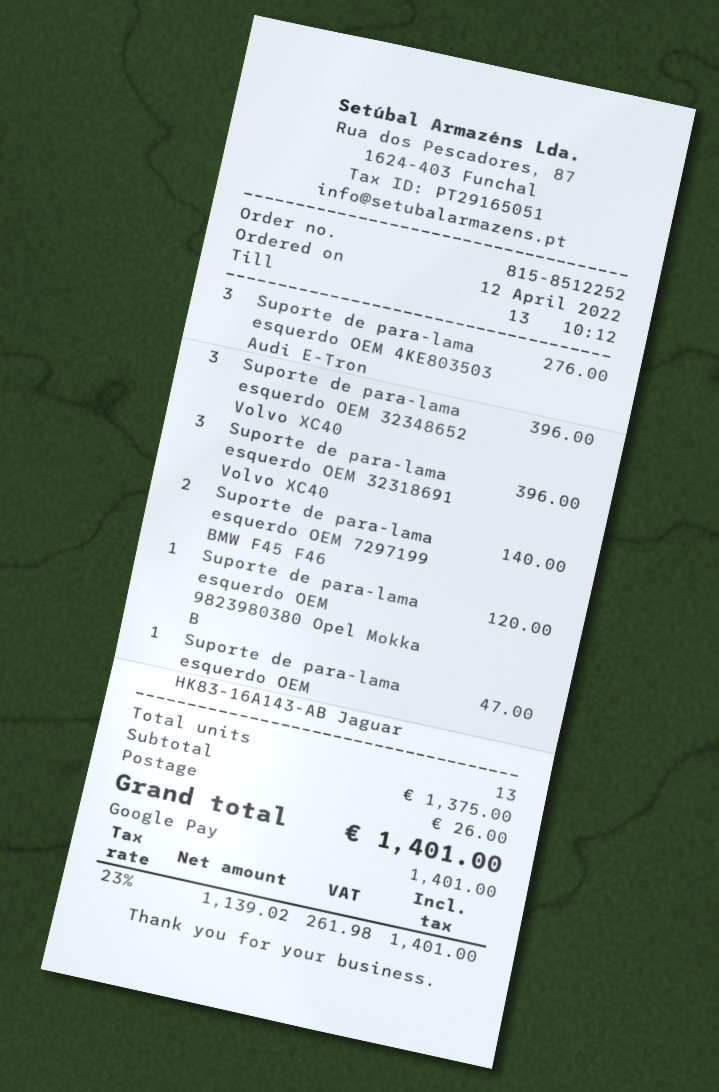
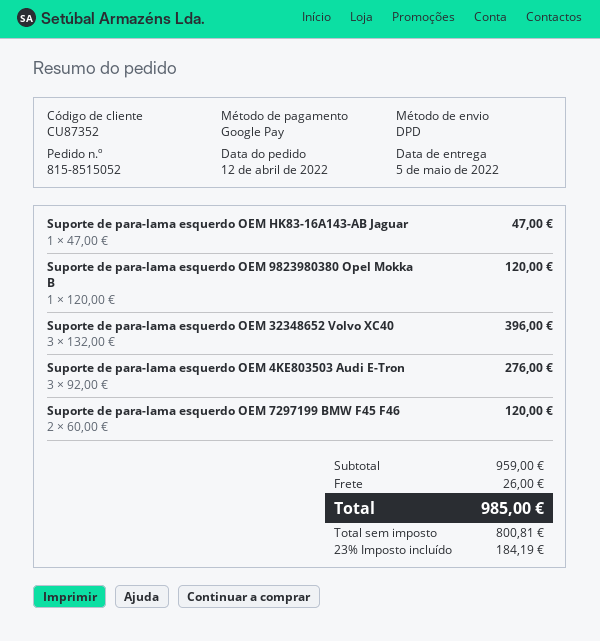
order number: 815-8512252 -> 815-8515052
Suporte de para-lama esquerdo OEM 32318691 Volvo XC40: 3 for 396.00 -> none
Suporte de para-lama esquerdo OEM 7297199 BMW F45 F46: 2 for 140.00 -> 2 for 120.00
subtotal: 1375.00 -> 959.00
net: 1139.02 -> 800.81
tax: 23% = 261.98 -> 23% = 184.19
total: 1401.00 -> 985.00

